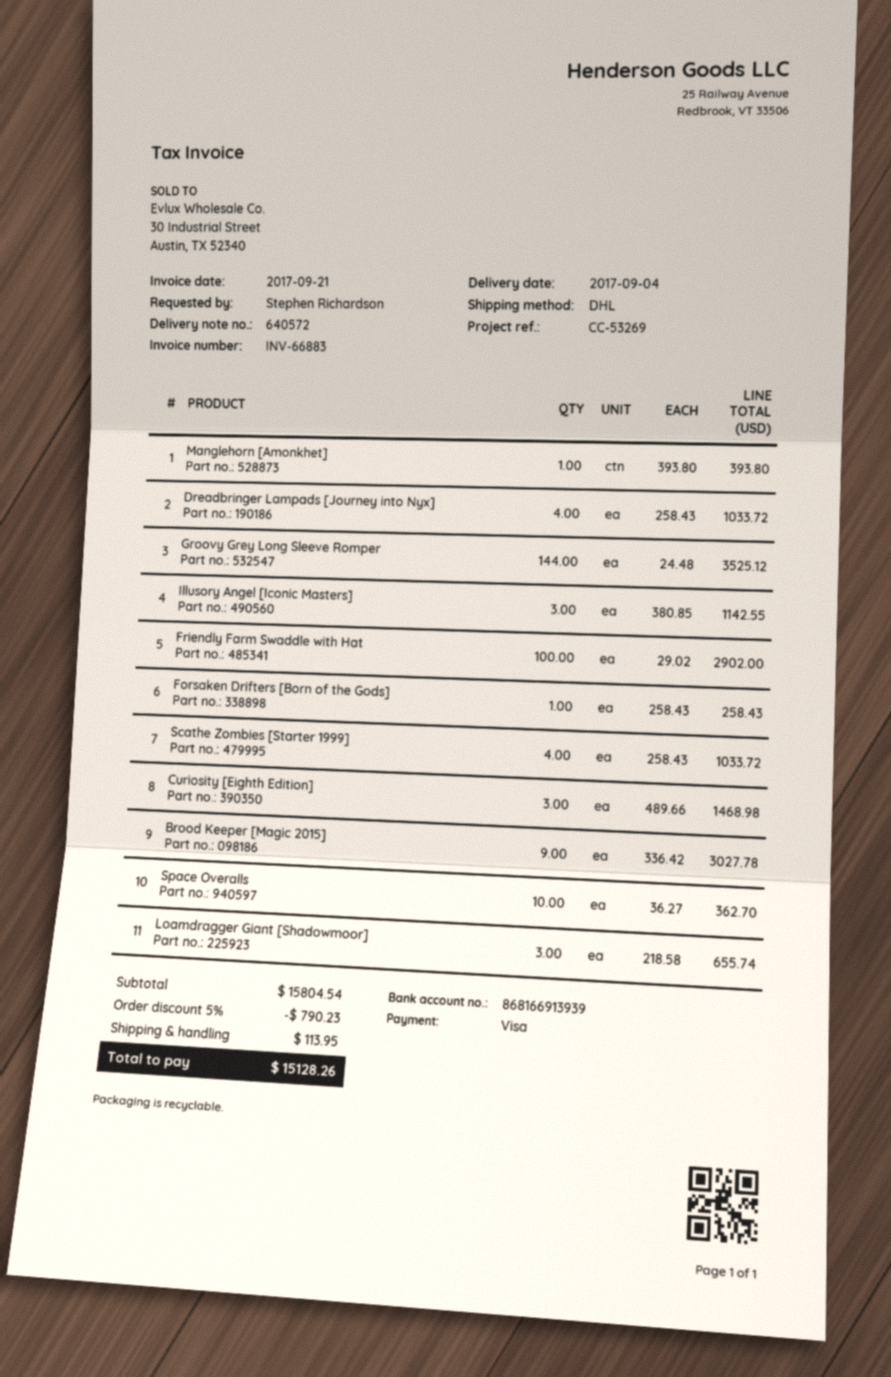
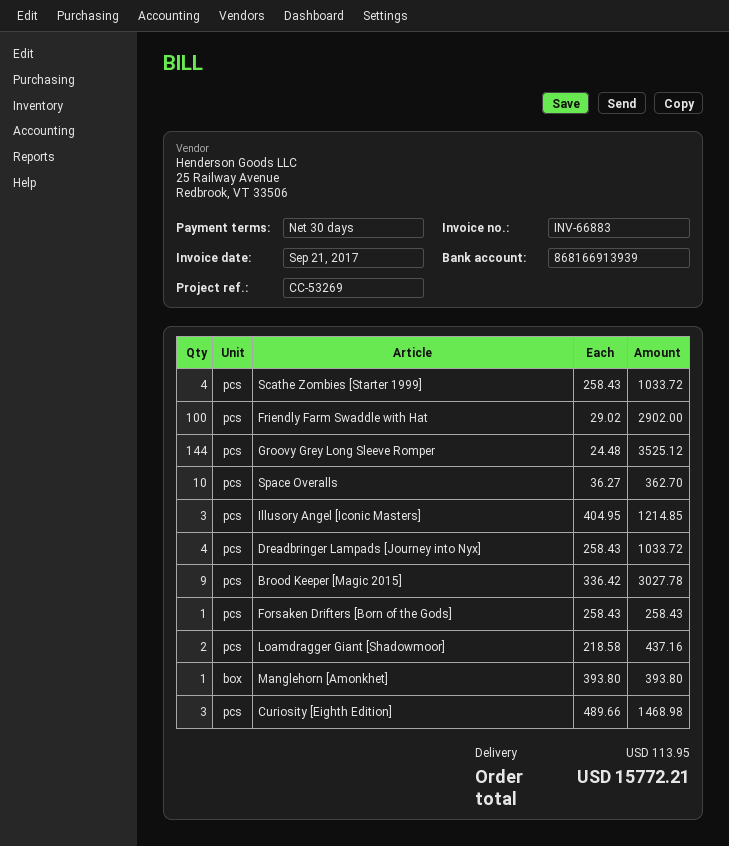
Illusory Angel [Iconic Masters]: 3 x 380.85 = 1142.55 -> 3 x 404.95 = 1214.85
Loamdragger Giant [Shadowmoor]: 3 x 218.58 = 655.74 -> 2 x 218.58 = 437.16
discount: 5% = 790.23 -> none
total: 15128.26 -> 15772.21

